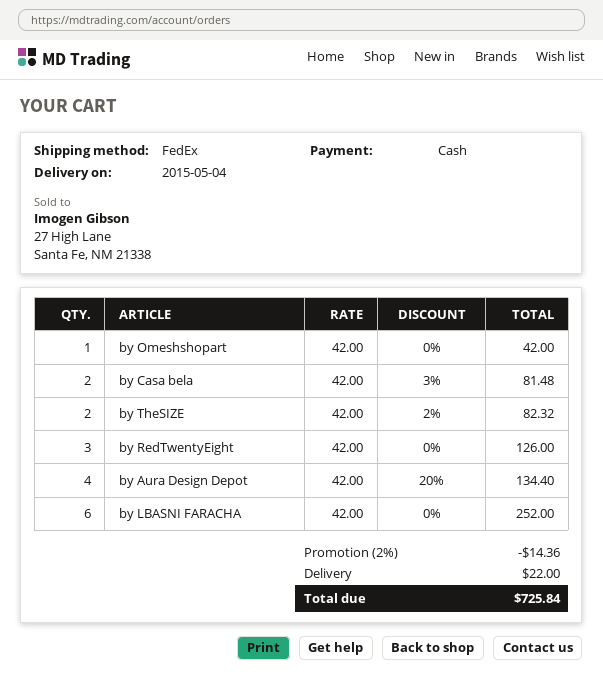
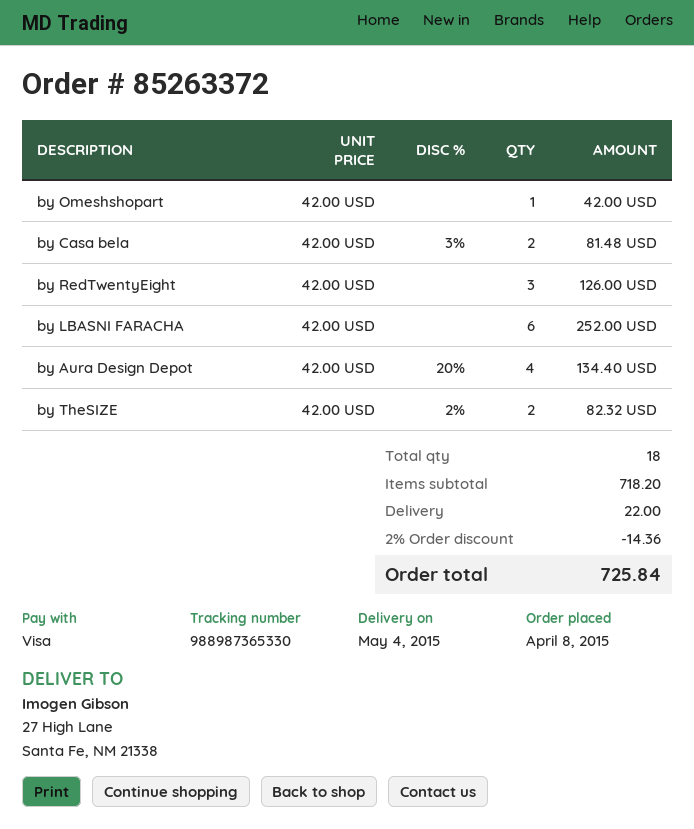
payment method: cash -> Visa

